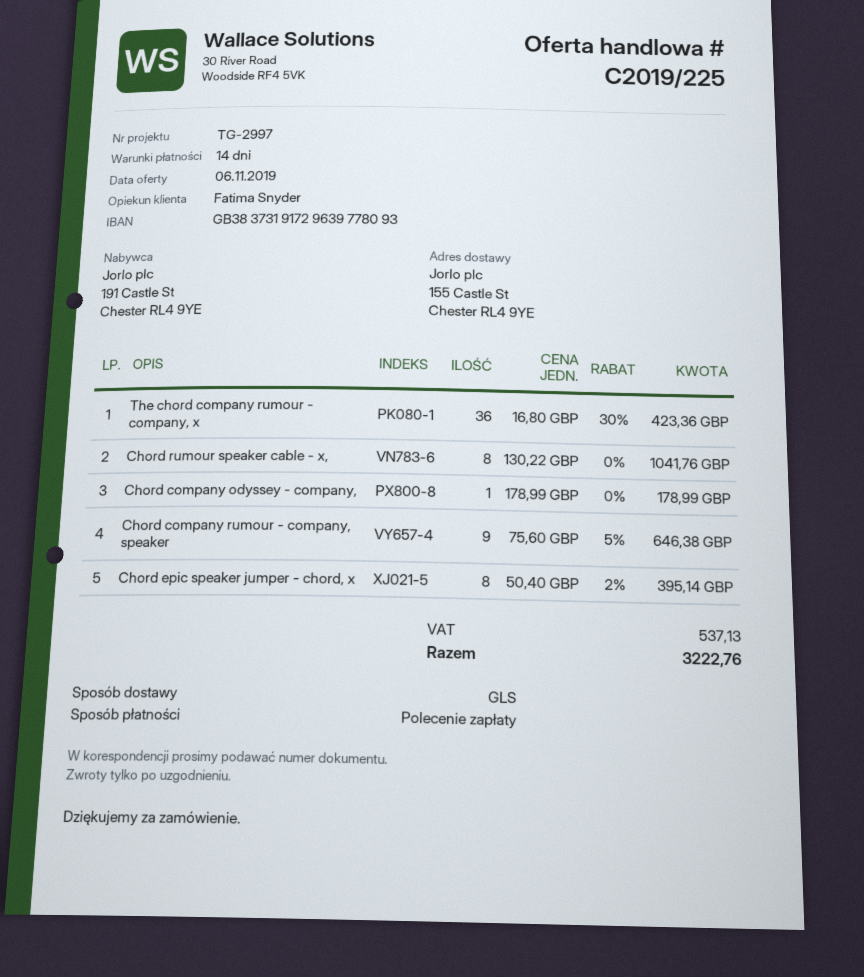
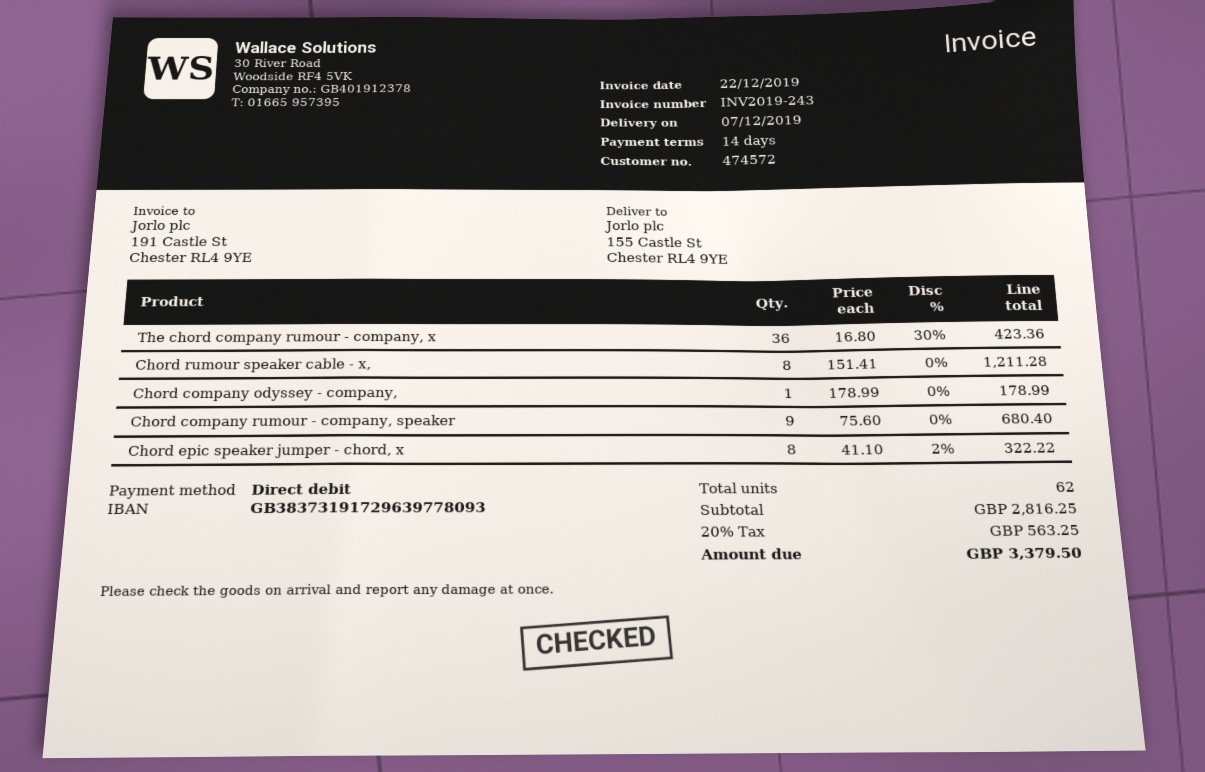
Chord rumour speaker cable - x,: 8 x 130.22 = 1041.76 -> 8 x 151.41 = 1211.28
Chord company rumour - company, speaker: 9 x 75.60 - 5% = 646.38 -> 9 x 75.60 = 680.40
Chord epic speaker jumper - chord, x: 8 x 50.40 - 2% = 395.14 -> 8 x 41.10 - 2% = 322.22
tax: 537.13 -> 563.25
total: 3222.76 -> 3379.50

